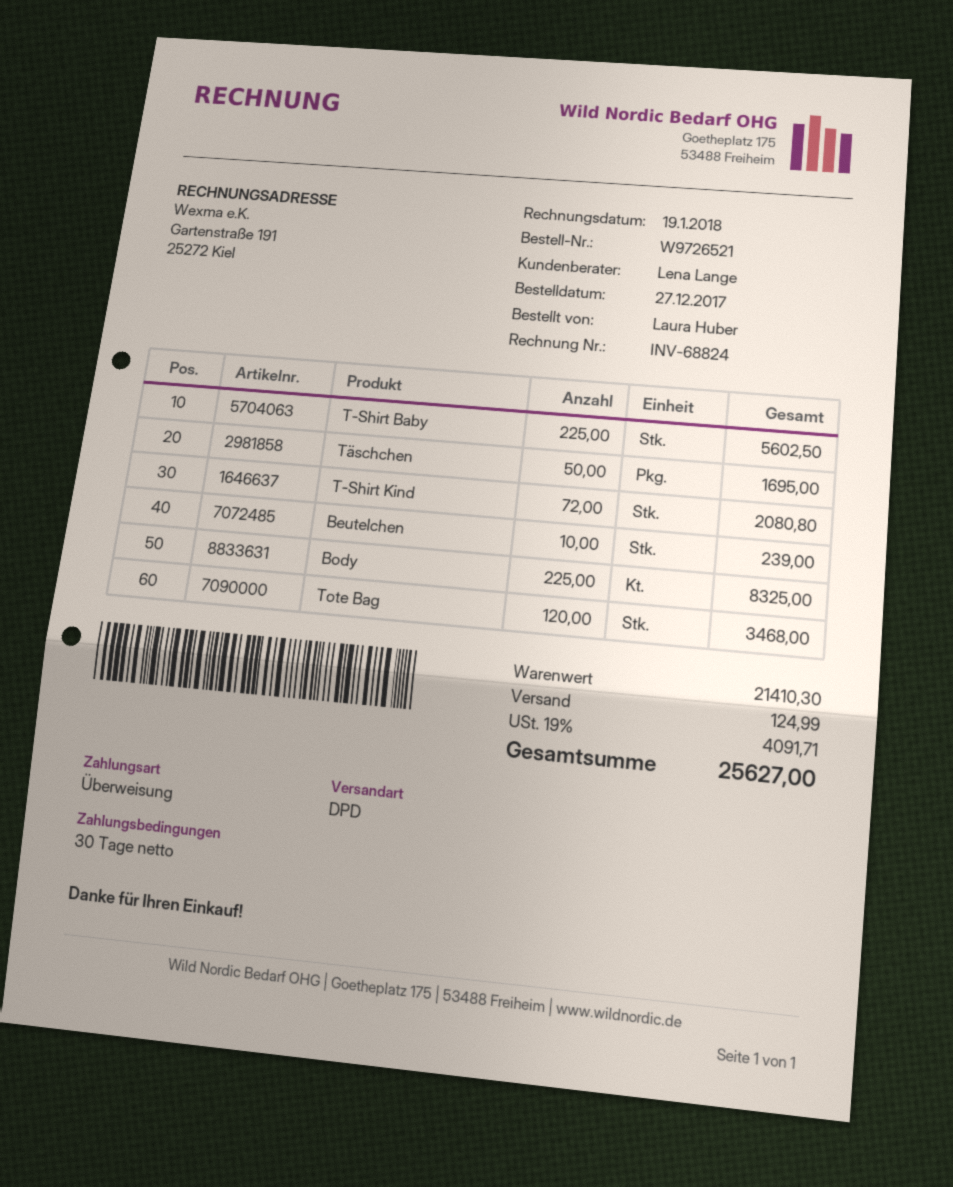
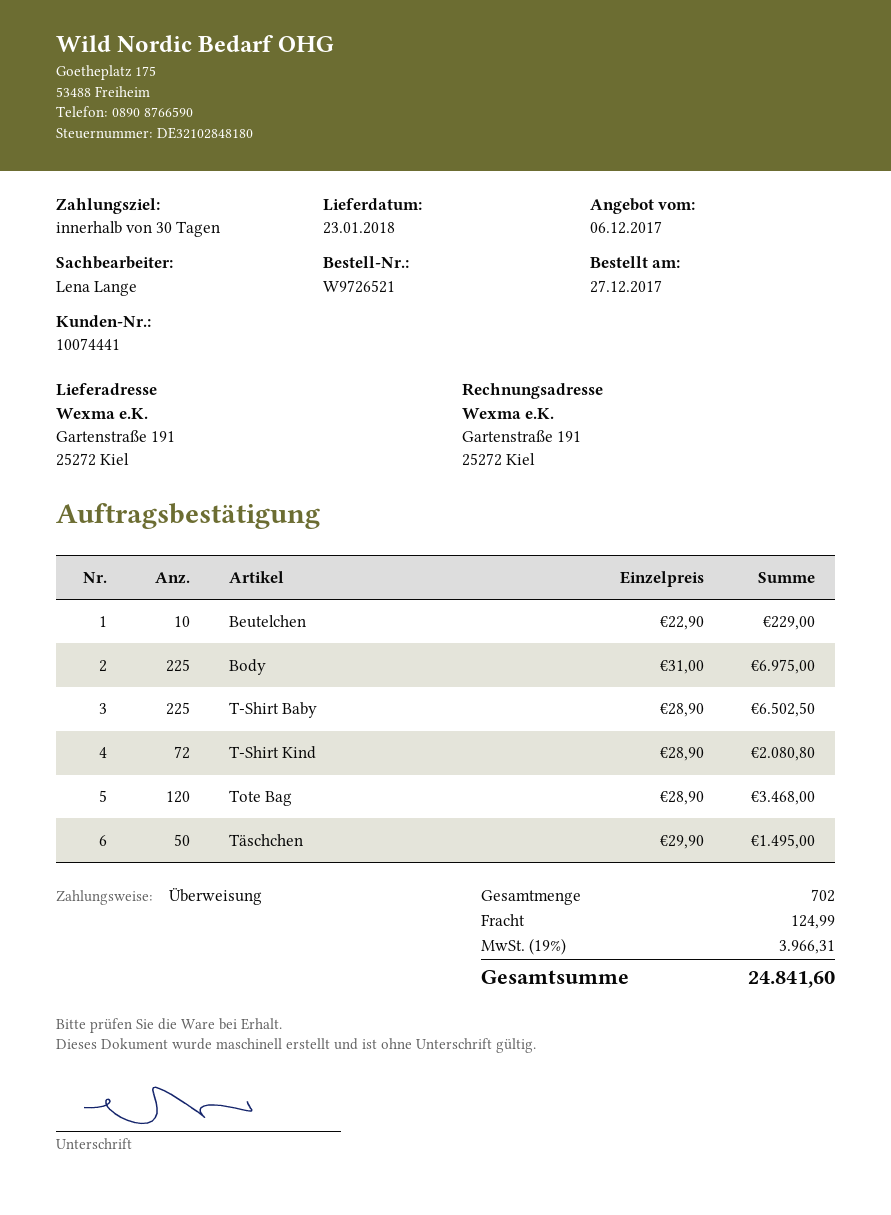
T-Shirt Baby: 225 for 5602.50 -> 225 for 6502.50
Täschchen: 50 for 1695.00 -> 50 for 1495.00
Beutelchen: 10 for 239.00 -> 10 for 229.00
Body: 225 for 8325.00 -> 225 for 6975.00
tax: 19% = 4091.71 -> 19% = 3966.31
total: 25627.00 -> 24841.60

